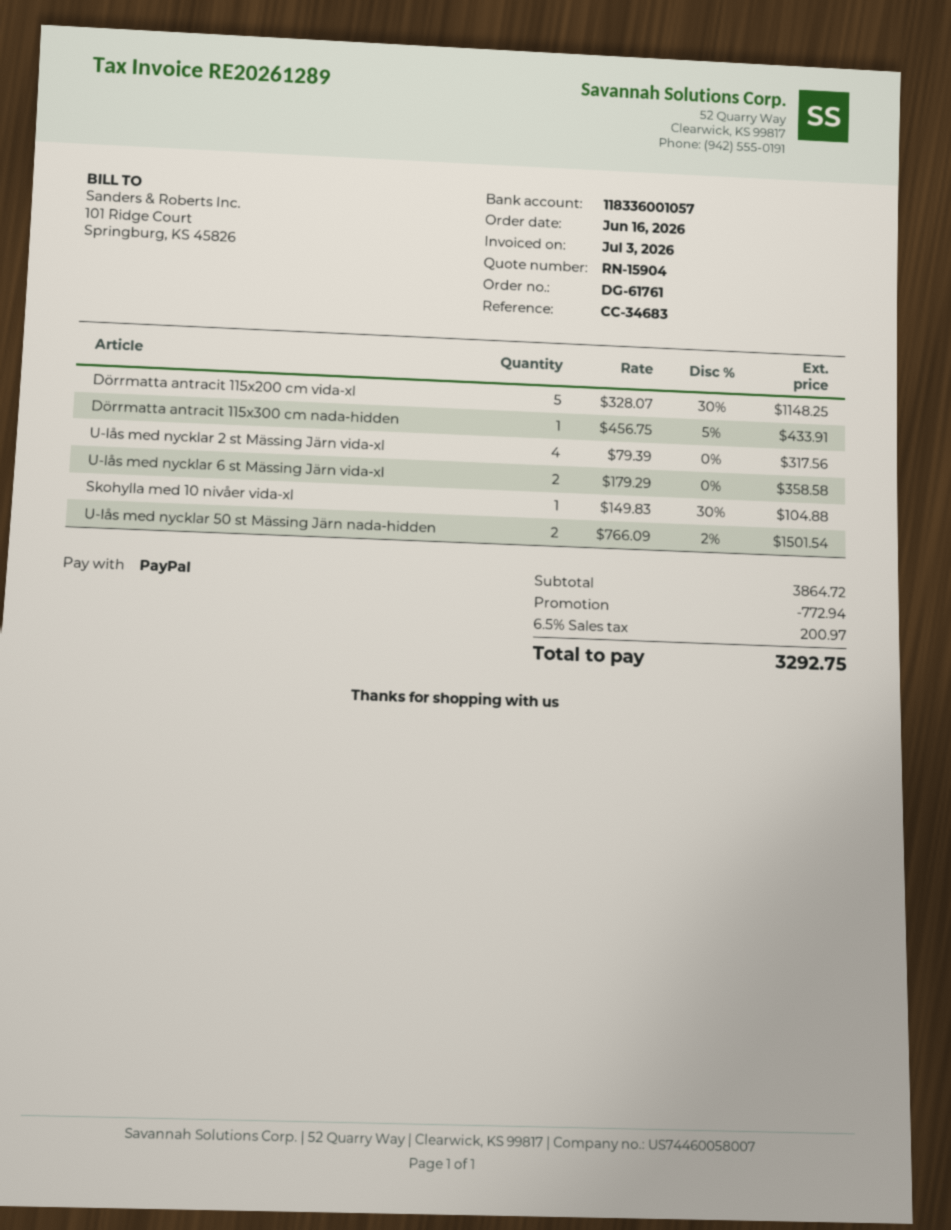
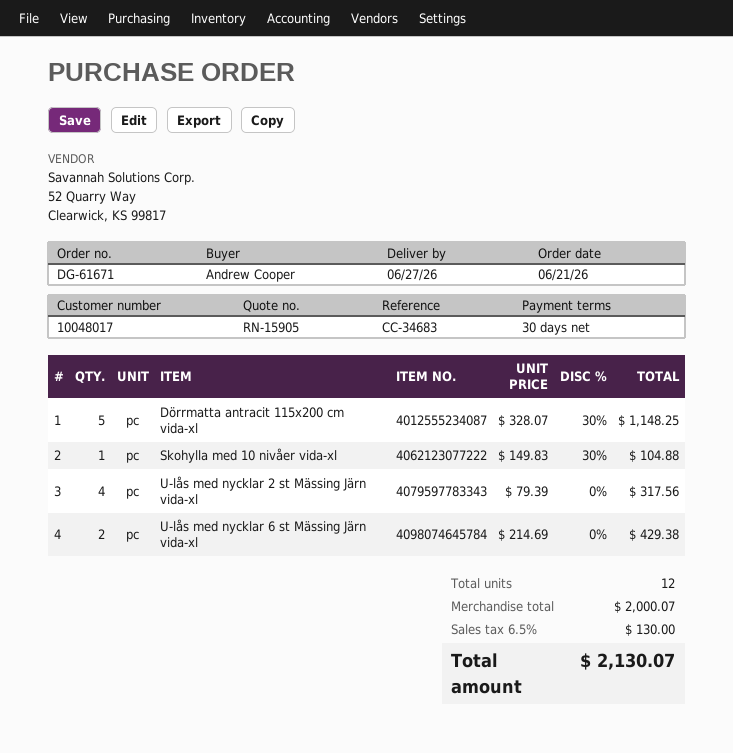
quote number: RN-15904 -> RN-15905
order number: DG-61761 -> DG-61671
order date: 2026-06-16 -> 2026-06-21
Dörrmatta antracit 115x300 cm nada-hidden: 1 x 456.75 - 5% = 433.91 -> none
U-lås med nycklar 6 st Mässing Järn vida-xl: 2 x 179.29 = 358.58 -> 2 x 214.69 = 429.38
U-lås med nycklar 50 st Mässing Järn nada-hidden: 2 x 766.09 - 2% = 1501.54 -> none
subtotal: 3864.72 -> 2000.07
discount: 772.94 -> none
tax: 6.5% = 200.97 -> 6.5% = 130.00
total: 3292.75 -> 2130.07

